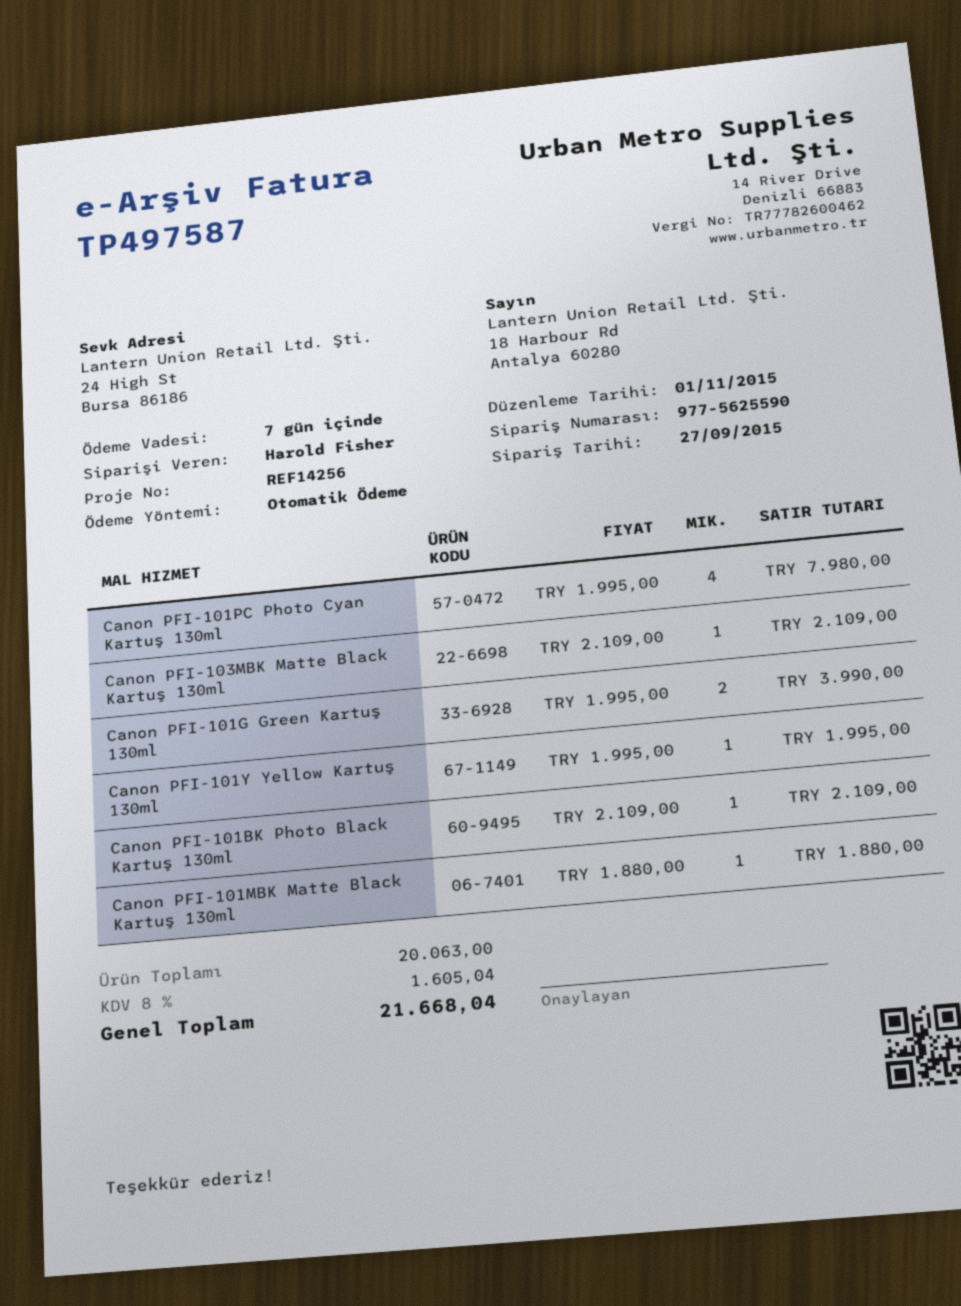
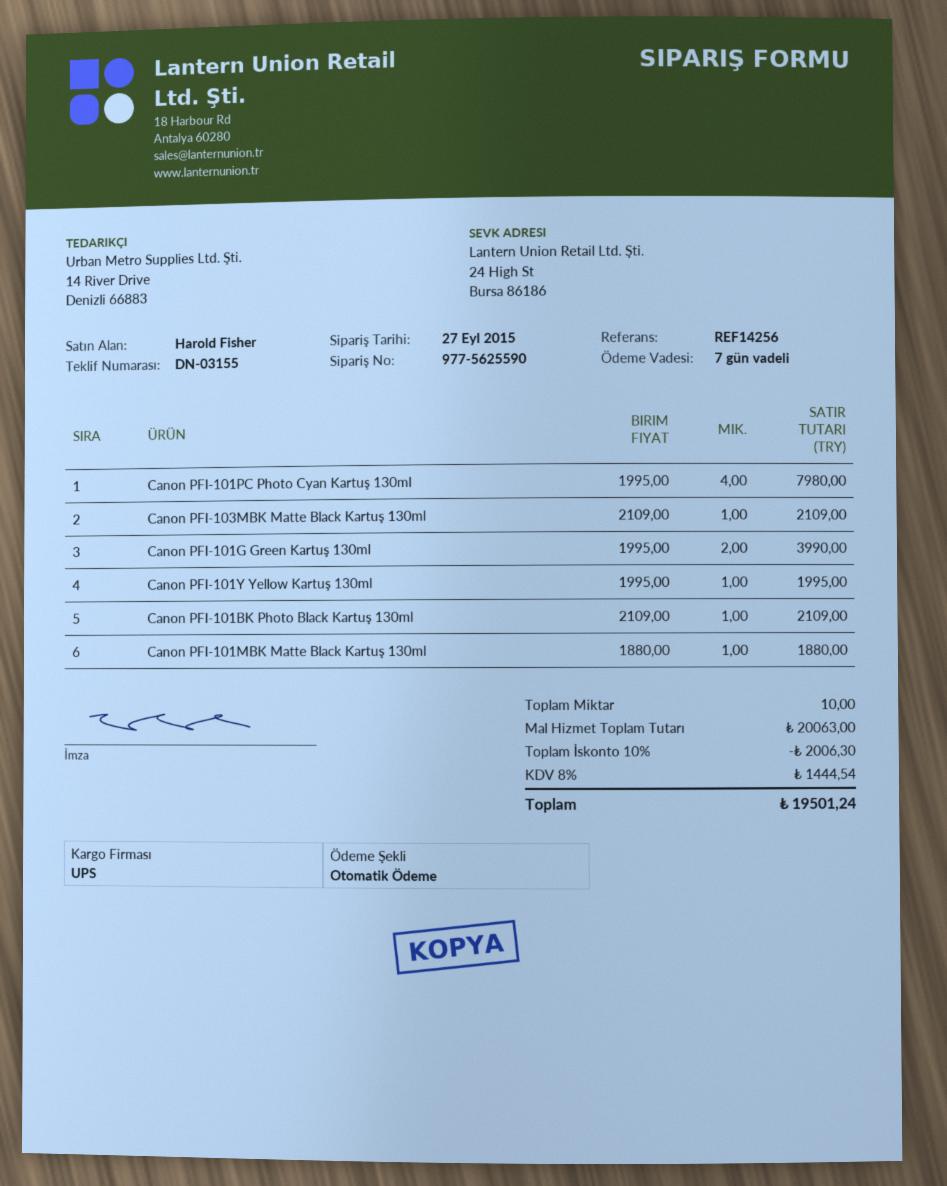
discount: none -> 10% = 2006.30
tax: 8% = 1605.04 -> 8% = 1444.54
total: 21668.04 -> 19501.24

